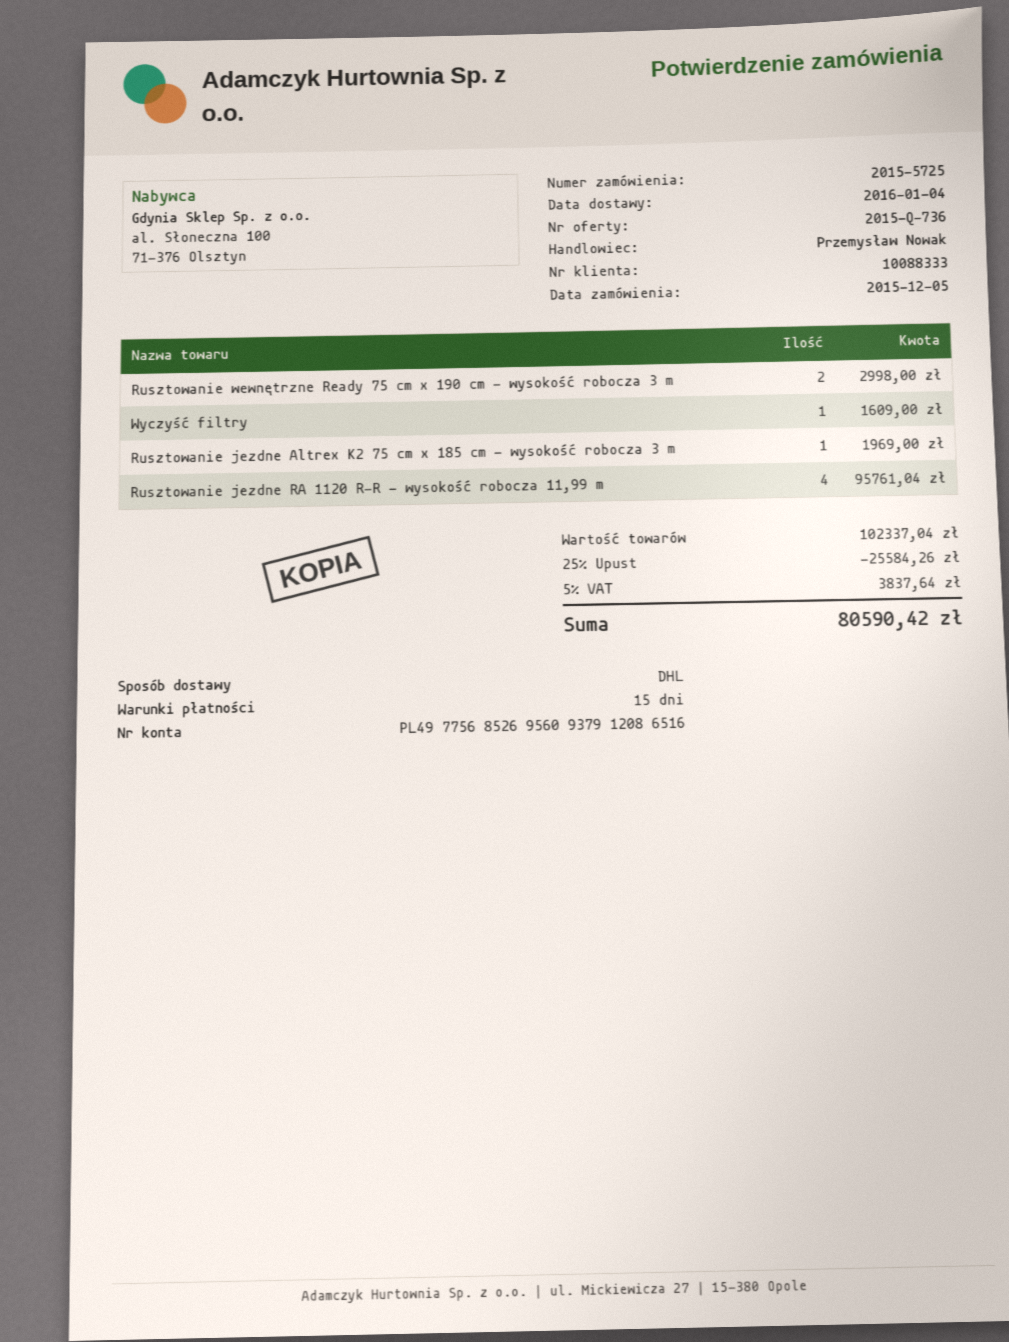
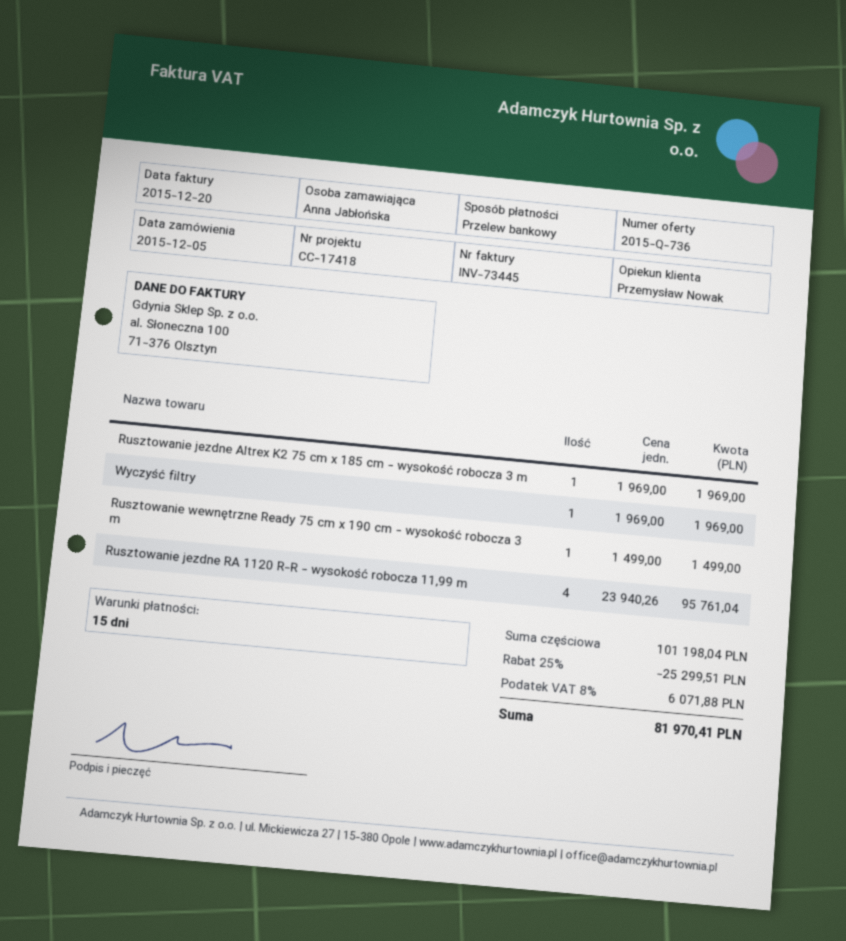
Rusztowanie wewnętrzne Ready 75 cm x 190 cm - wysokość robocza 3 m: 2 for 2998.00 -> 1 for 1499.00
Wyczyść filtry: 1 for 1609.00 -> 1 for 1969.00
subtotal: 102337.04 -> 101198.04
discount: 25% = 25584.26 -> 25% = 25299.51
tax: 5% = 3837.64 -> 8% = 6071.88
total: 80590.42 -> 81970.41

